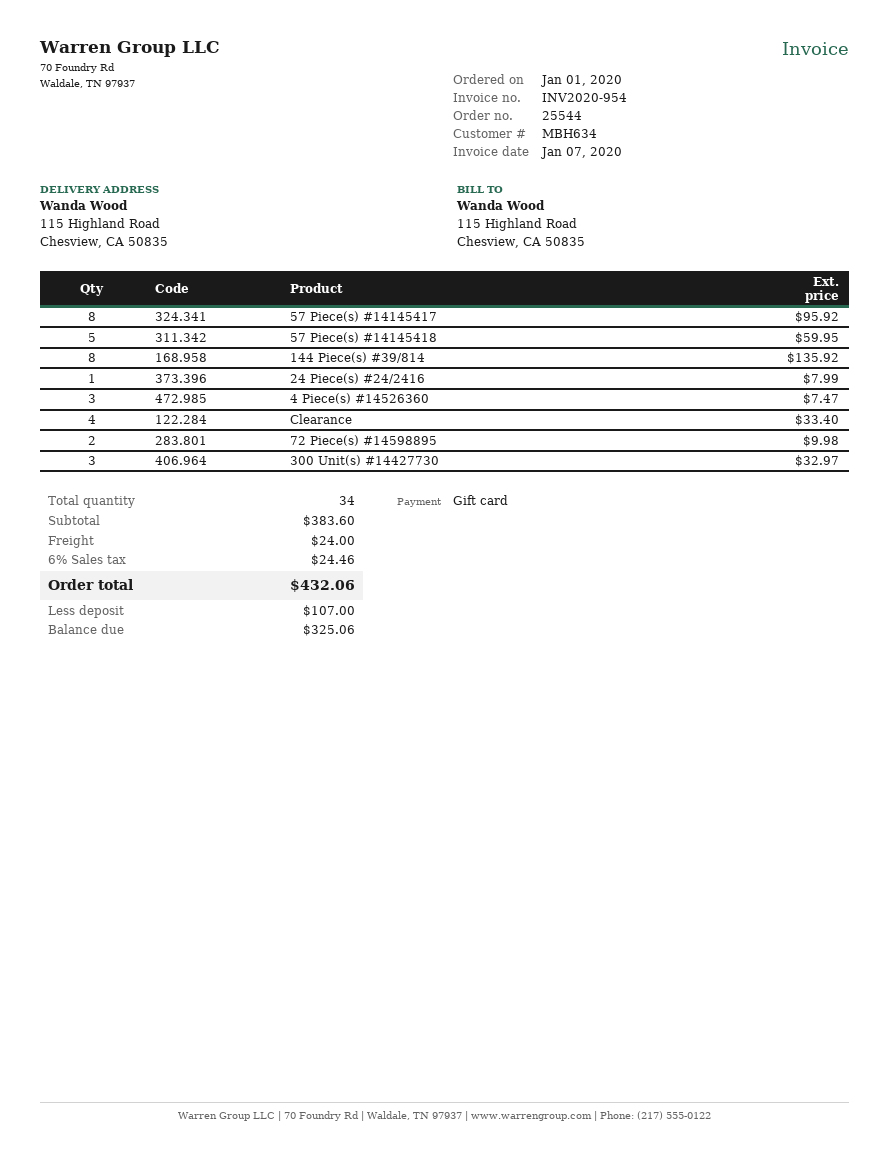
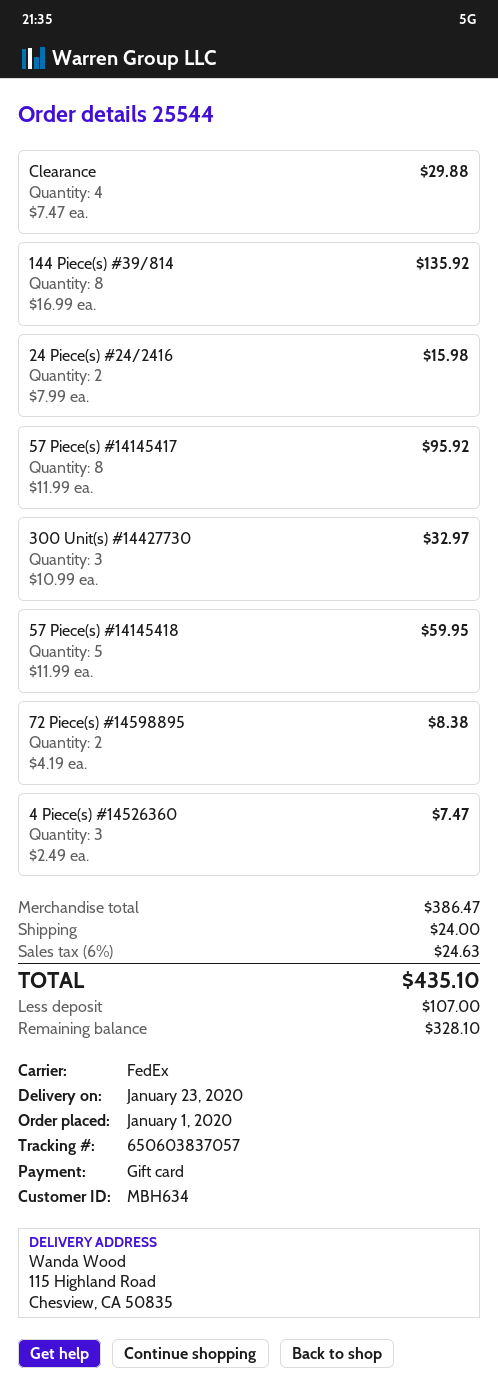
24 Piece(s) #24/2416: 1 for 7.99 -> 2 for 15.98
Clearance: 4 for 33.40 -> 4 for 29.88
72 Piece(s) #14598895: 2 for 9.98 -> 2 for 8.38
subtotal: 383.60 -> 386.47
tax: 6% = 24.46 -> 6% = 24.63
total: 432.06 -> 435.10
balance: 325.06 -> 328.10

